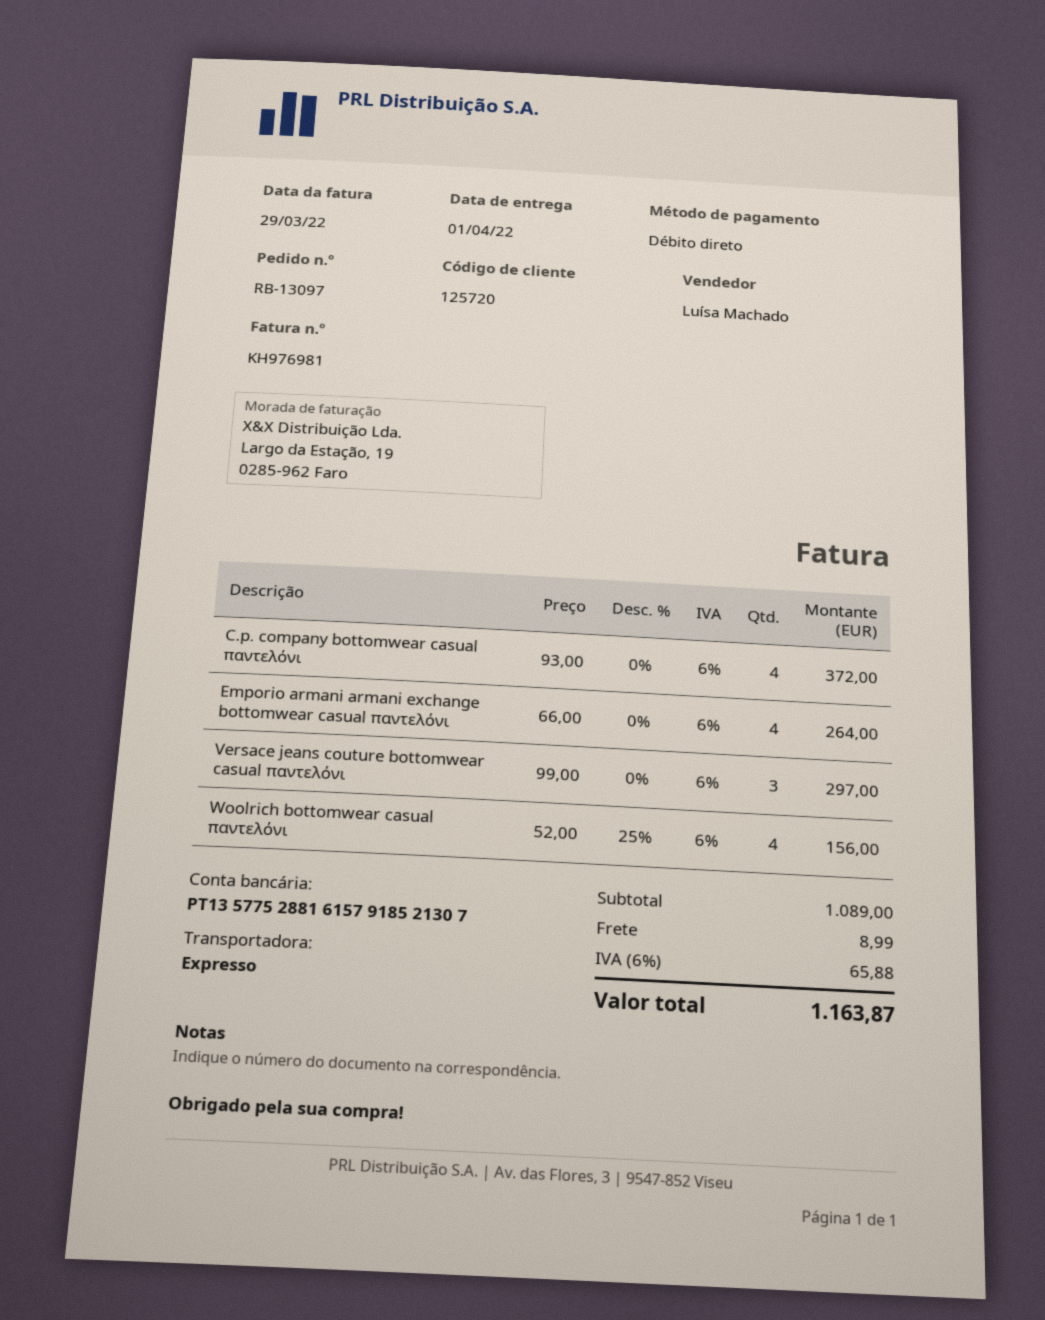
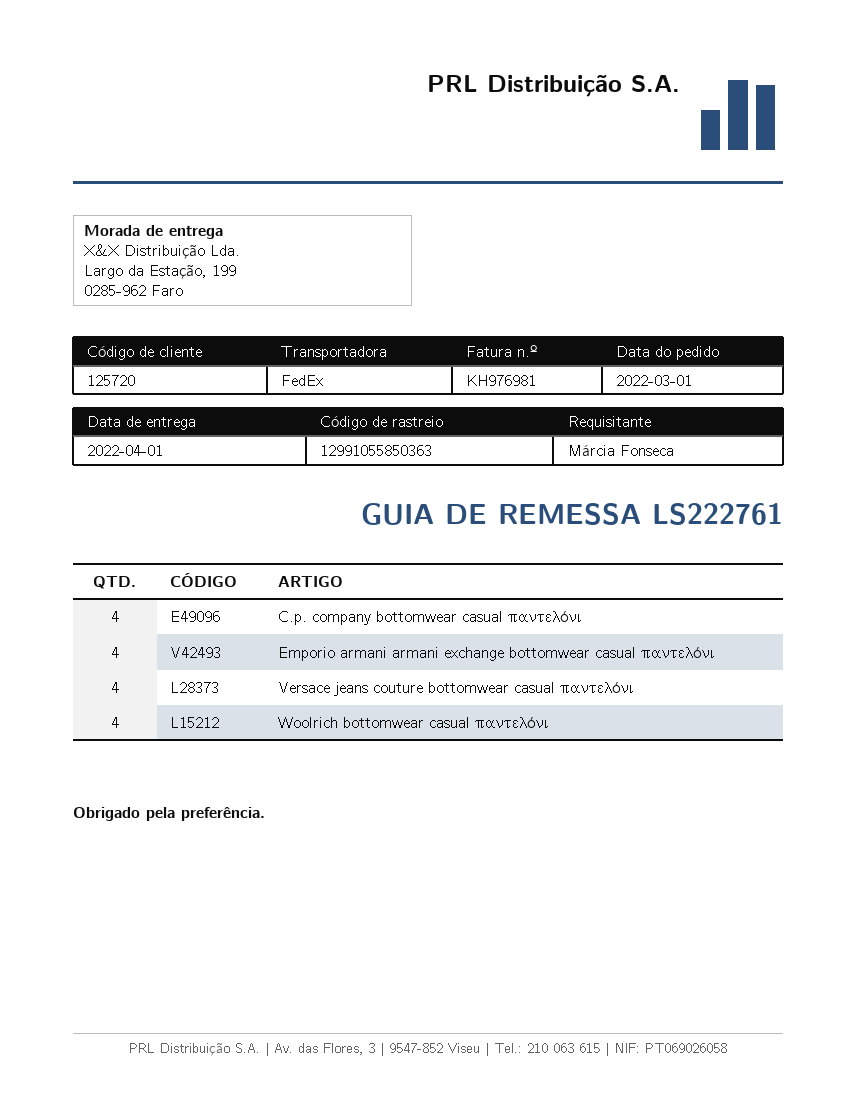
shipping method: express -> FedEx
Versace jeans couture bottomwear casual παντελόνι: 3 -> 4

